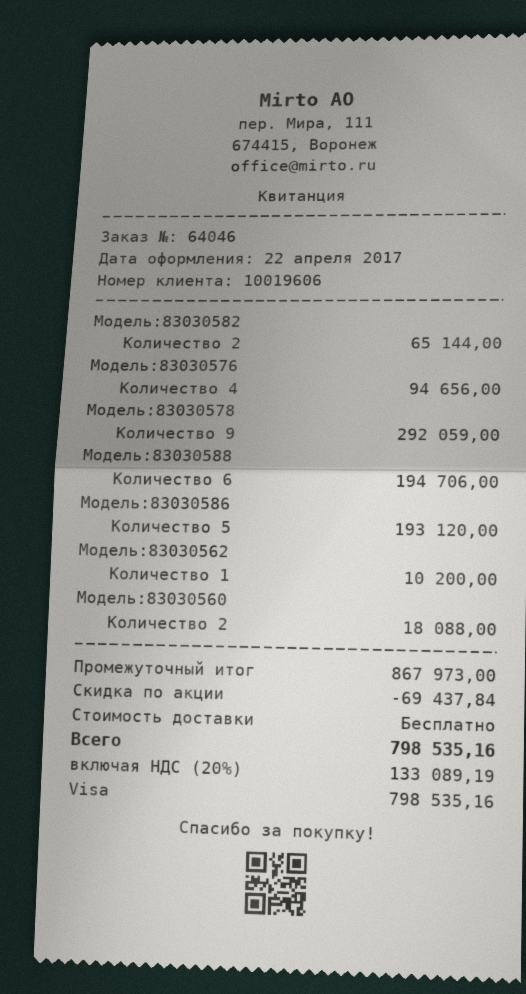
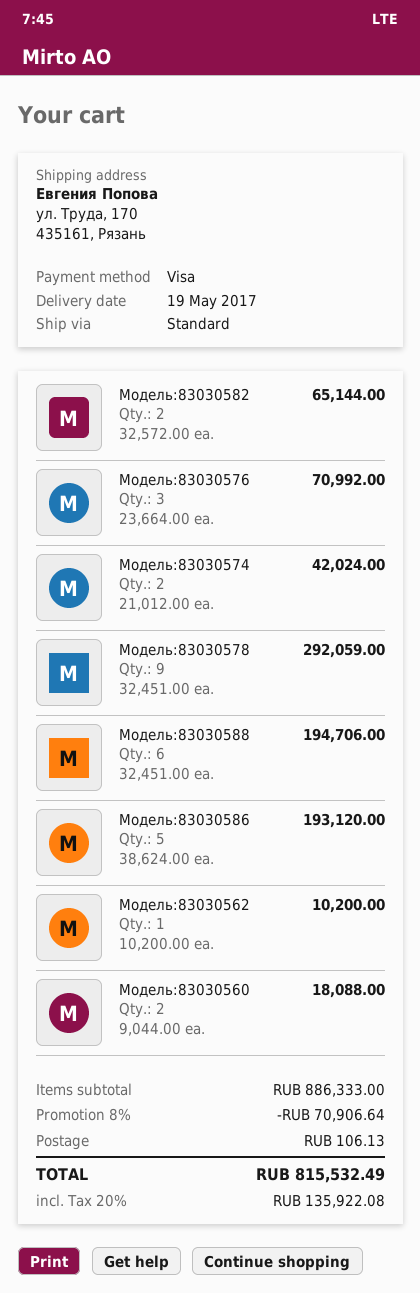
Модель:83030576: 4 for 94656.00 -> 3 for 70992.00
Модель:83030574: none -> 2 for 42024.00
subtotal: 867973.00 -> 886333.00
discount: 69437.84 -> 70906.64
shipping: 0.00 -> 106.13
tax: 20% = 133089.19 -> 20% = 135922.08
total: 798535.16 -> 815532.49

